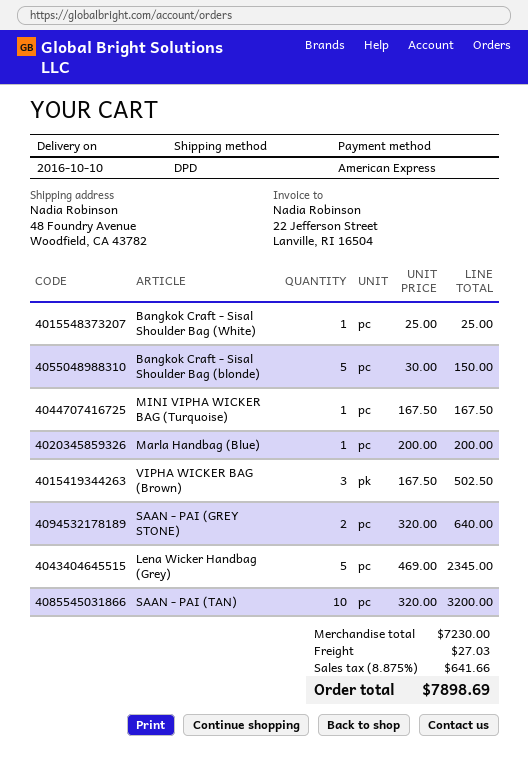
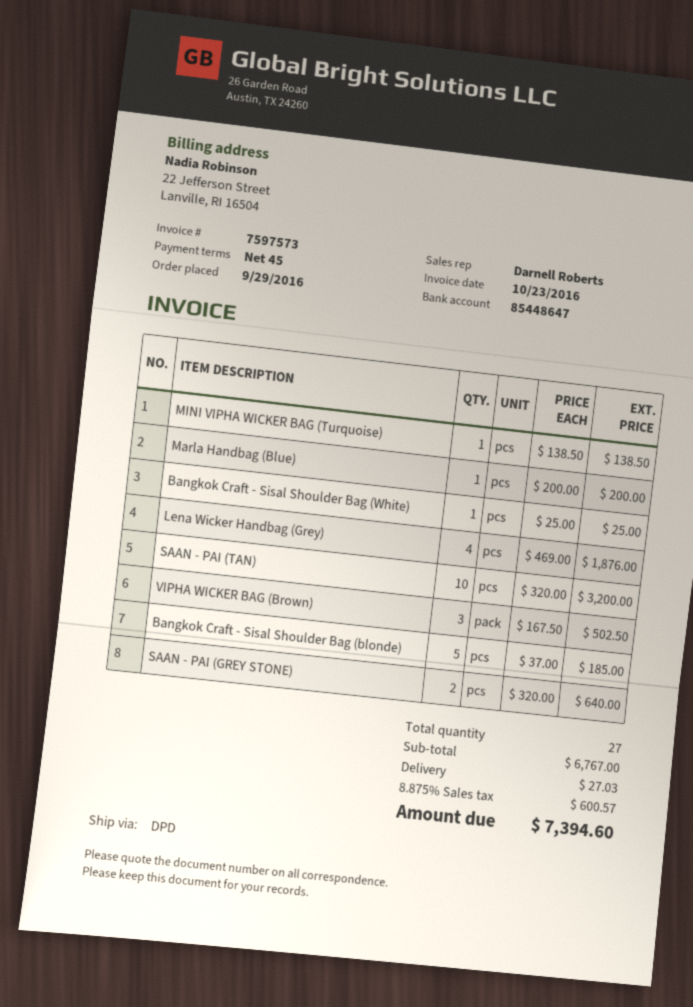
Bangkok Craft - Sisal Shoulder Bag (blonde): 5 x 30.00 = 150.00 -> 5 x 37.00 = 185.00
MINI VIPHA WICKER BAG (Turquoise): 1 x 167.50 = 167.50 -> 1 x 138.50 = 138.50
Lena Wicker Handbag (Grey): 5 x 469.00 = 2345.00 -> 4 x 469.00 = 1876.00
subtotal: 7230.00 -> 6767.00
tax: 8.875% = 641.66 -> 8.875% = 600.57
total: 7898.69 -> 7394.60

